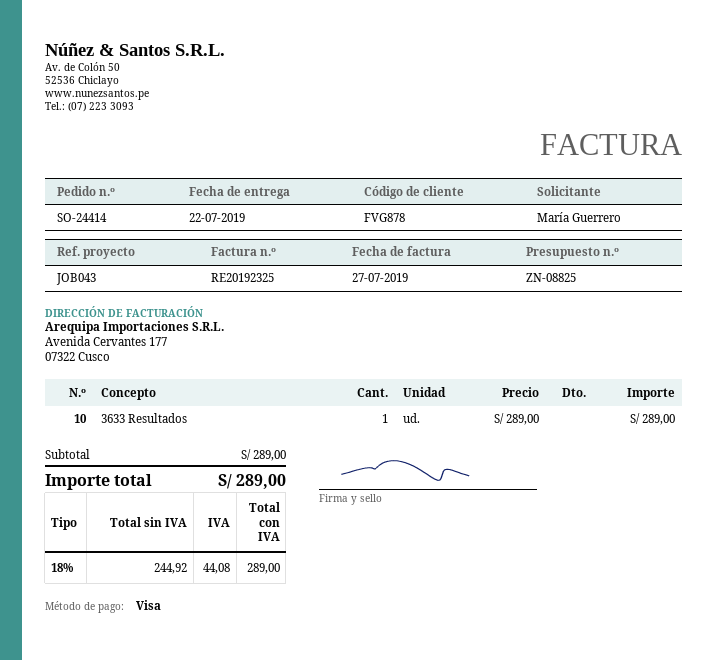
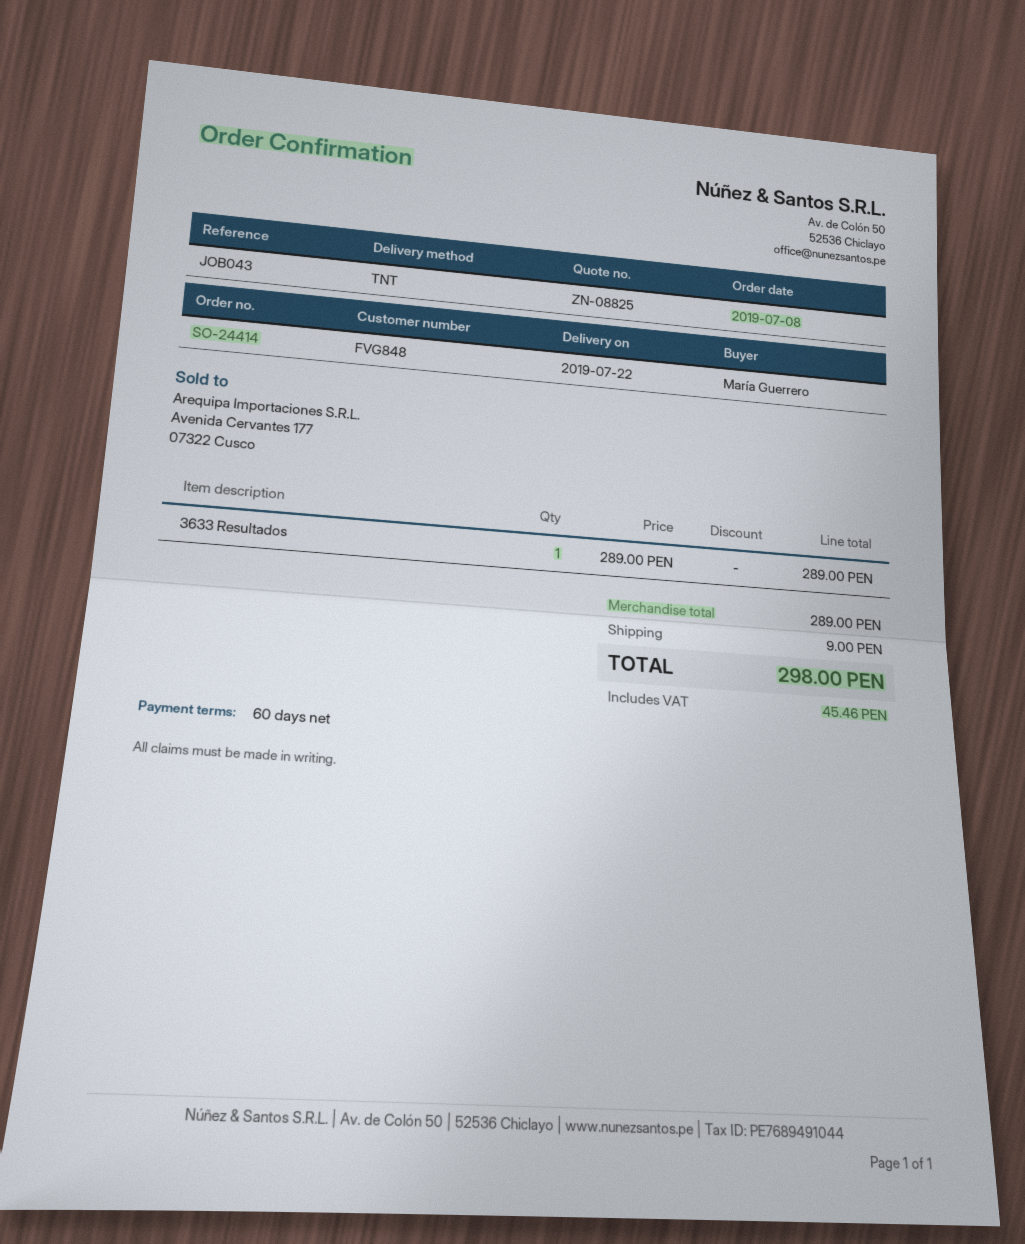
customer number: FVG878 -> FVG848
shipping: none -> 9.00
tax: 44.08 -> 45.46
total: 289.00 -> 298.00

